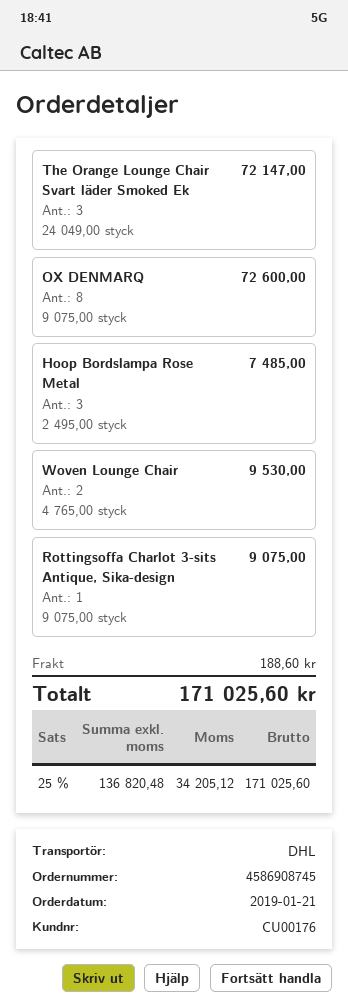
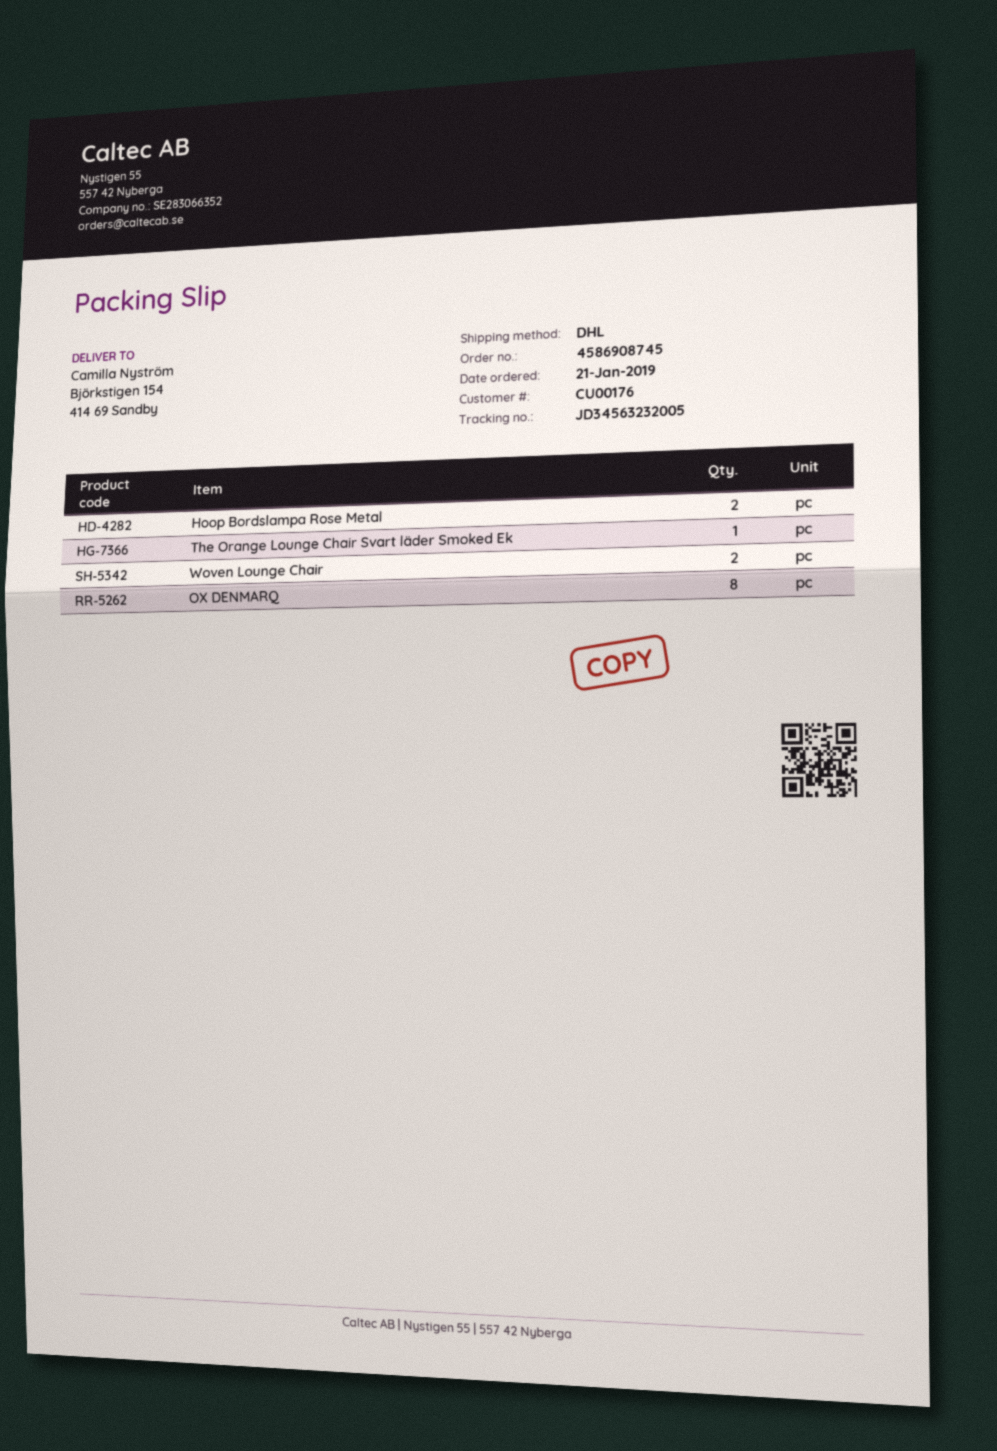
The Orange Lounge Chair Svart läder Smoked Ek: 3 -> 1
Hoop Bordslampa Rose Metal: 3 -> 2
Rottingsoffa Charlot 3-sits Antique, Sika-design: 1 -> none

